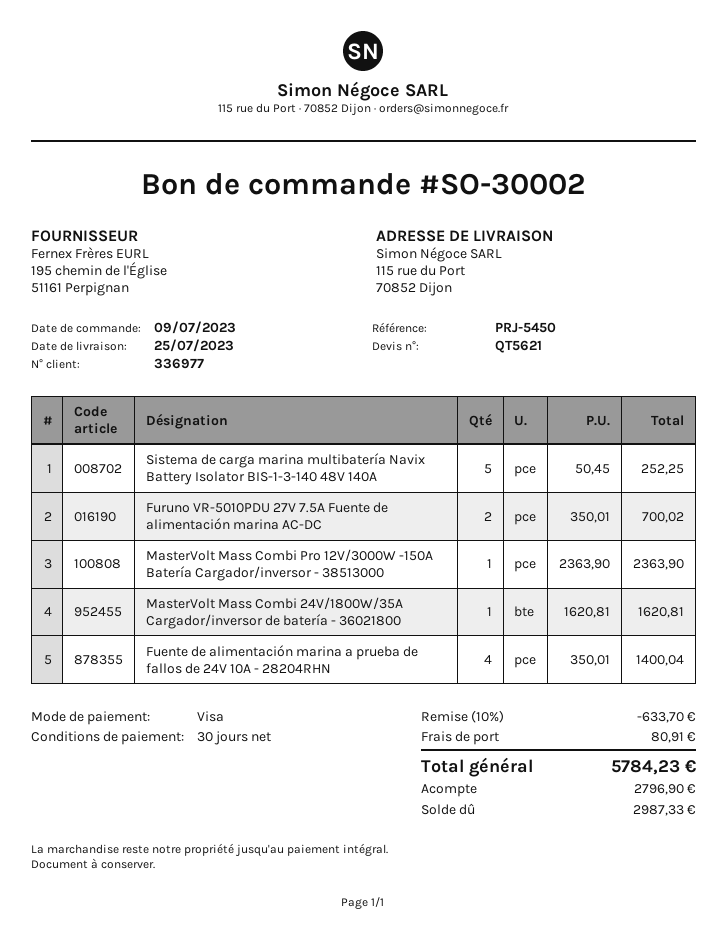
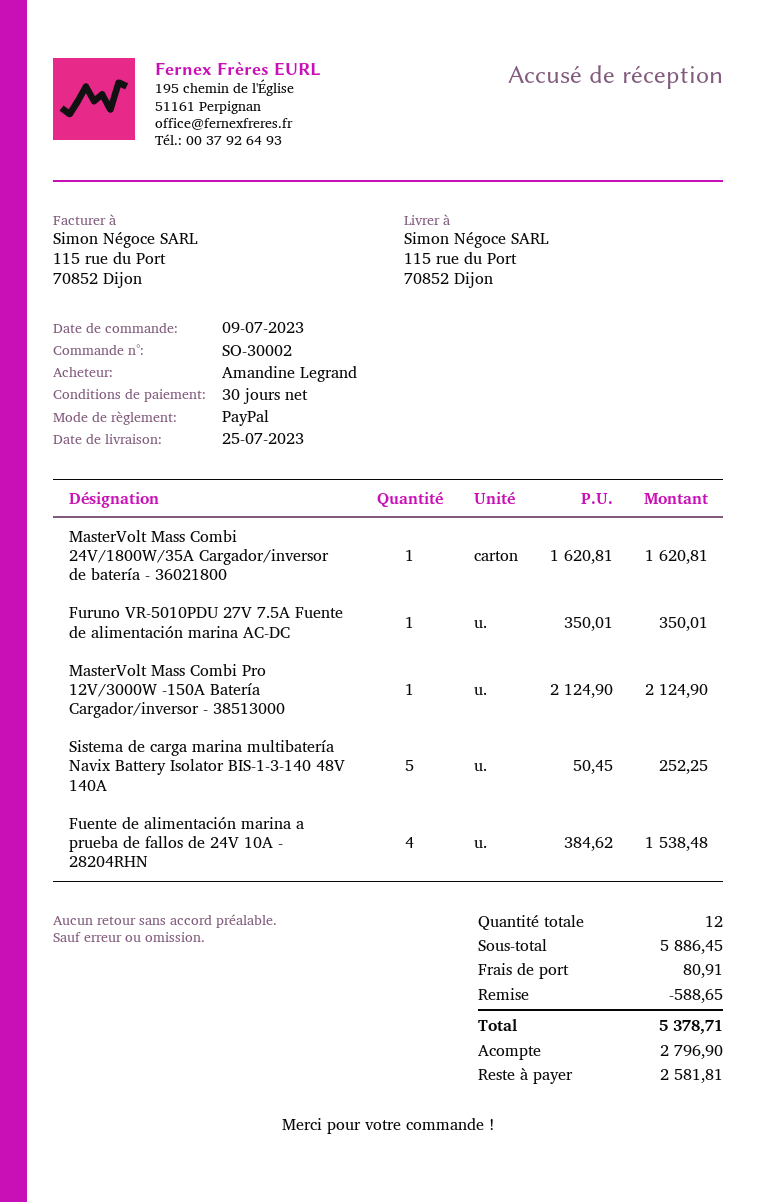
payment method: Visa -> PayPal
Furuno VR-5010PDU 27V 7.5A Fuente de alimentación marina AC-DC: 2 x 350.01 = 700.02 -> 1 x 350.01 = 350.01
MasterVolt Mass Combi Pro 12V/3000W -150A Batería Cargador/inversor - 38513000: 1 x 2363.90 = 2363.90 -> 1 x 2124.90 = 2124.90
Fuente de alimentación marina a prueba de fallos de 24V 10A - 28204RHN: 4 x 350.01 = 1400.04 -> 4 x 384.62 = 1538.48
discount: 633.70 -> 588.65
total: 5784.23 -> 5378.71
balance: 2987.33 -> 2581.81

